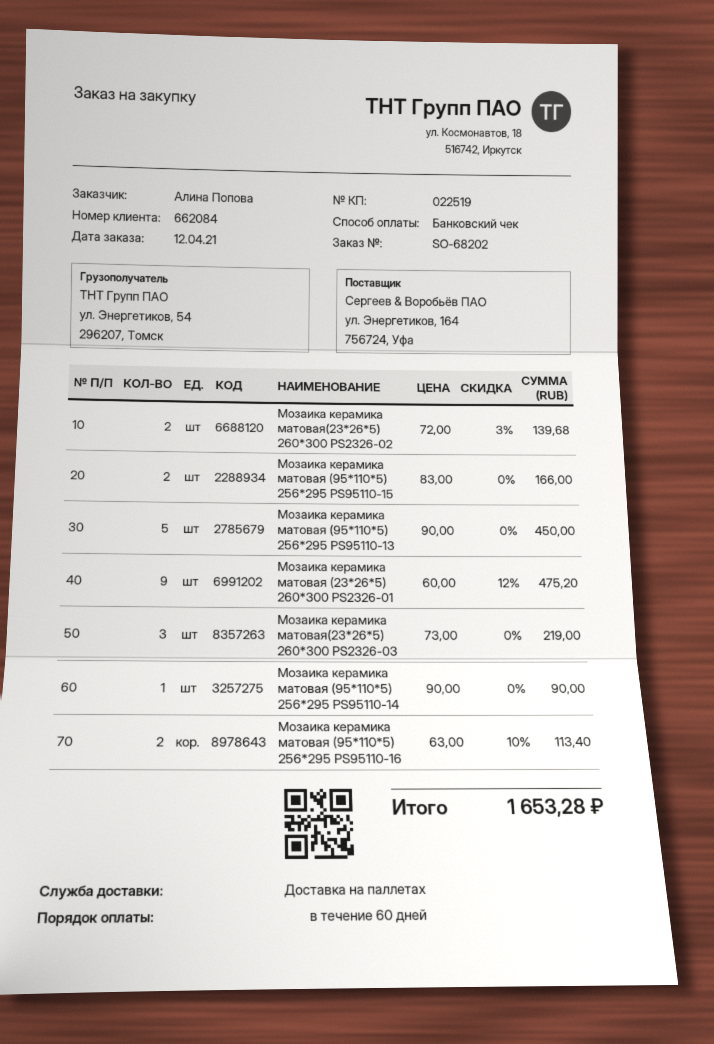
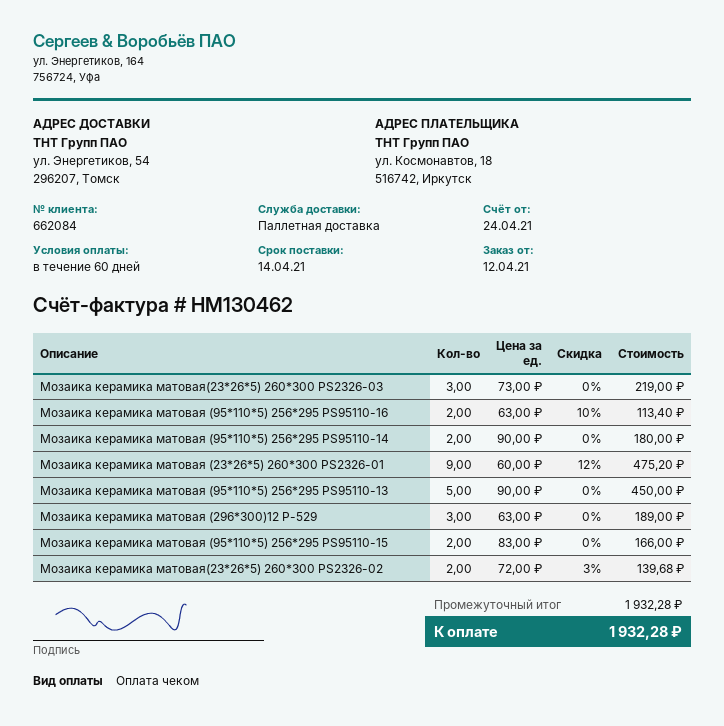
Мозаика керамика матовая (95*110*5) 256*295 PS95110-14: 1 x 90.00 = 90.00 -> 2 x 90.00 = 180.00
Мозаика керамика матовая (296*300)12 P-529: none -> 3 x 63.00 = 189.00
total: 1653.28 -> 1932.28

